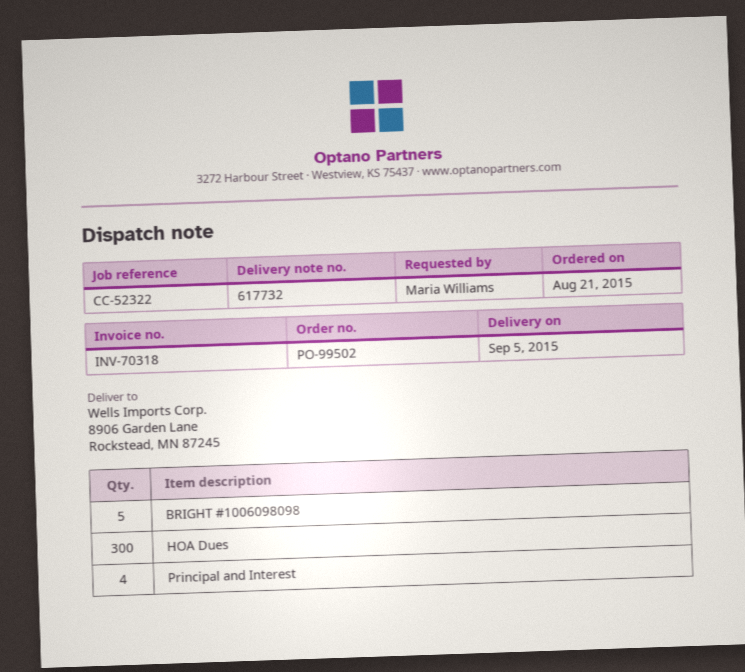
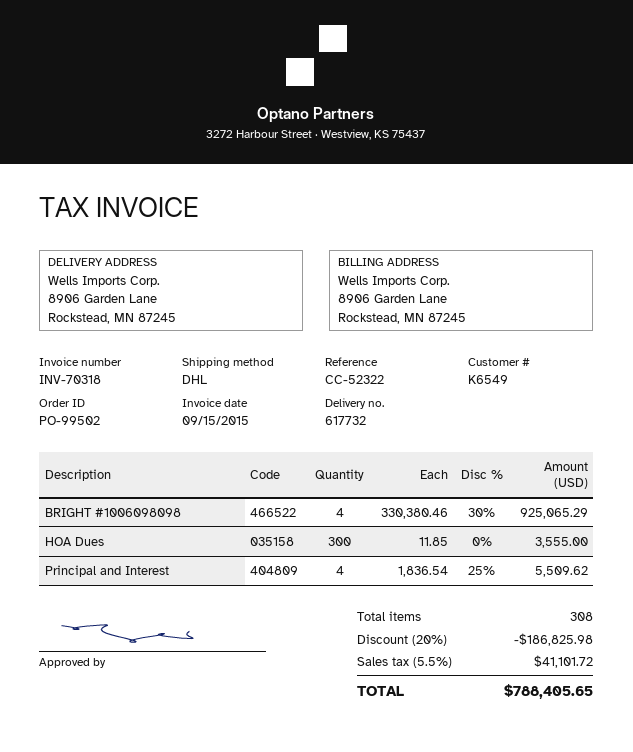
BRIGHT #1006098098: 5 -> 4

